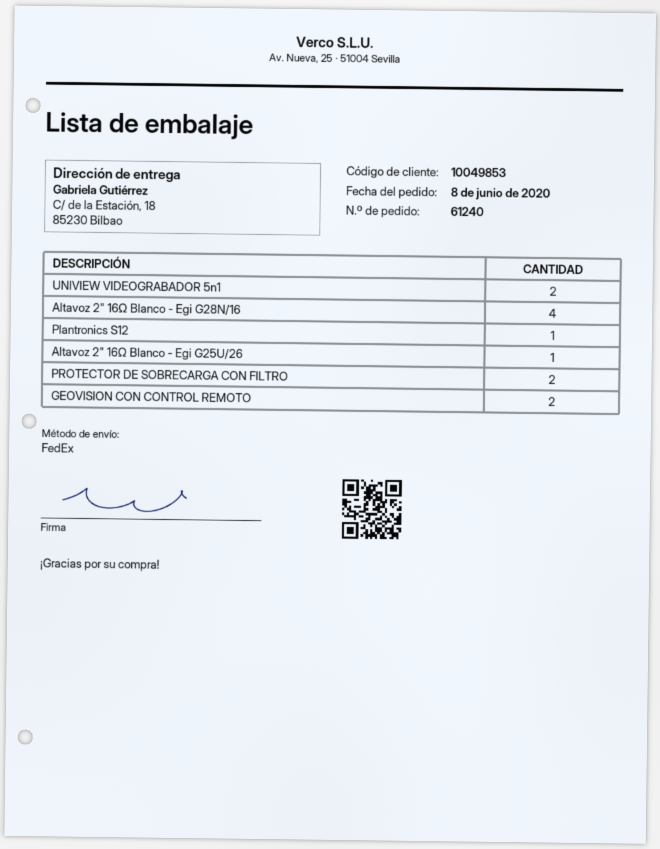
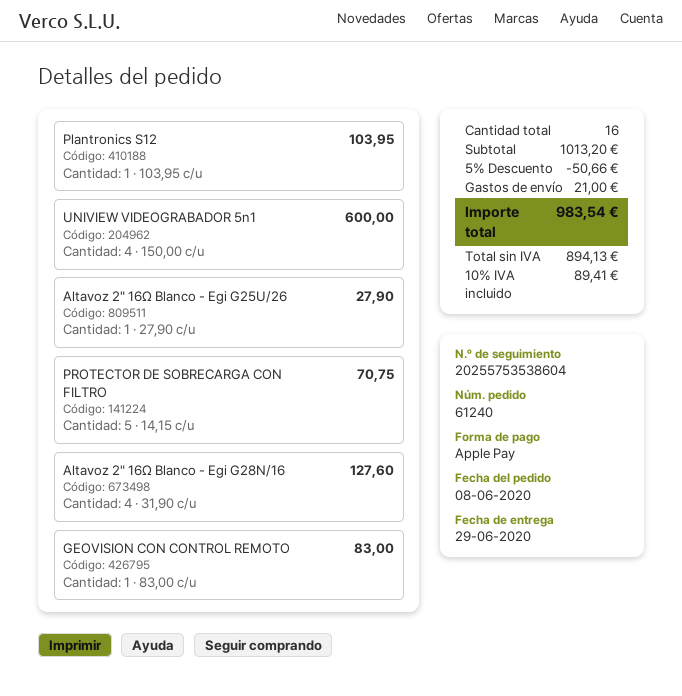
UNIVIEW VIDEOGRABADOR 5n1: 2 -> 4
PROTECTOR DE SOBRECARGA CON FILTRO: 2 -> 5
GEOVISION CON CONTROL REMOTO: 2 -> 1

